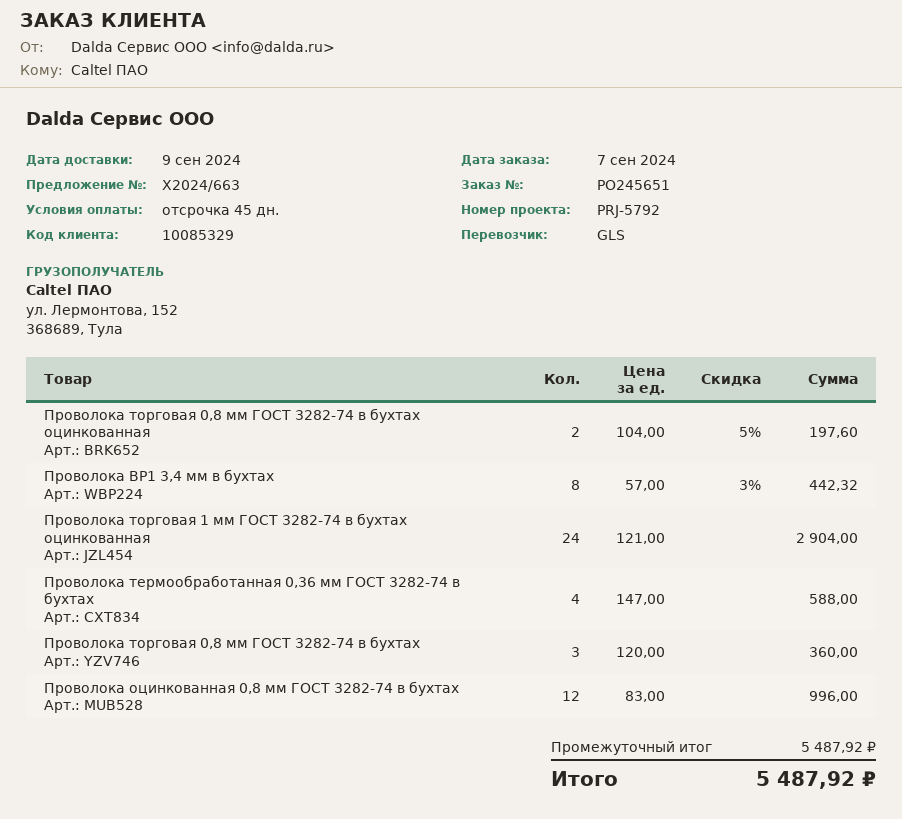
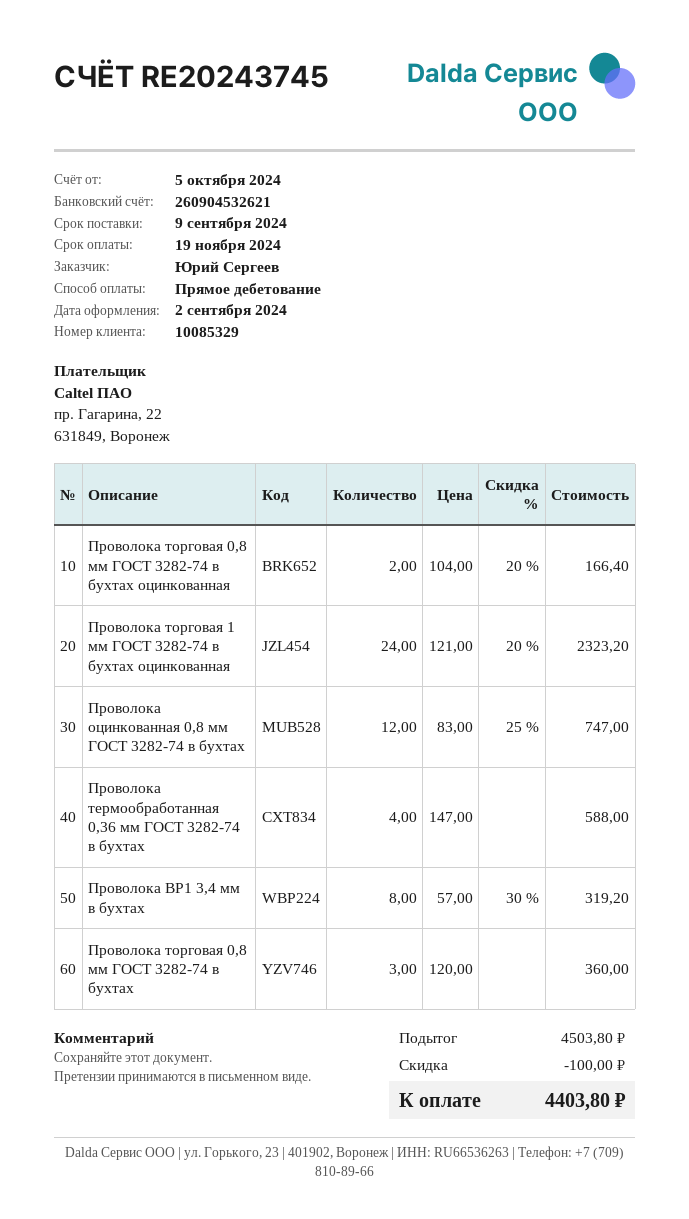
order date: 2024-09-07 -> 2024-09-02
Проволока торговая 0,8 мм ГОСТ 3282-74 в бухтах оцинкованная: 2 x 104.00 - 5% = 197.60 -> 2 x 104.00 - 20% = 166.40
Проволока ВР1 3,4 мм в бухтах: 8 x 57.00 - 3% = 442.32 -> 8 x 57.00 - 30% = 319.20
Проволока торговая 1 мм ГОСТ 3282-74 в бухтах оцинкованная: 24 x 121.00 = 2904.00 -> 24 x 121.00 - 20% = 2323.20
Проволока оцинкованная 0,8 мм ГОСТ 3282-74 в бухтах: 12 x 83.00 = 996.00 -> 12 x 83.00 - 25% = 747.00
subtotal: 5487.92 -> 4503.80
discount: none -> 100.00
total: 5487.92 -> 4403.80

